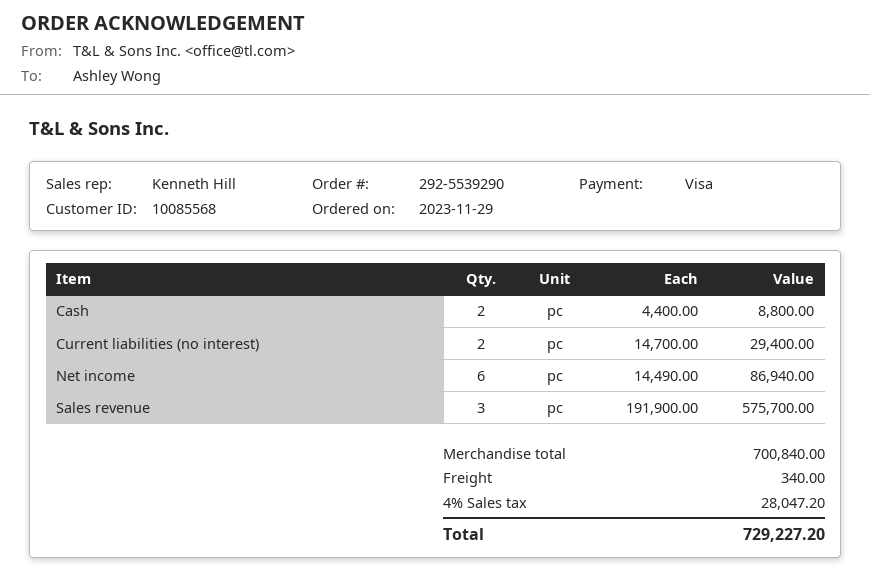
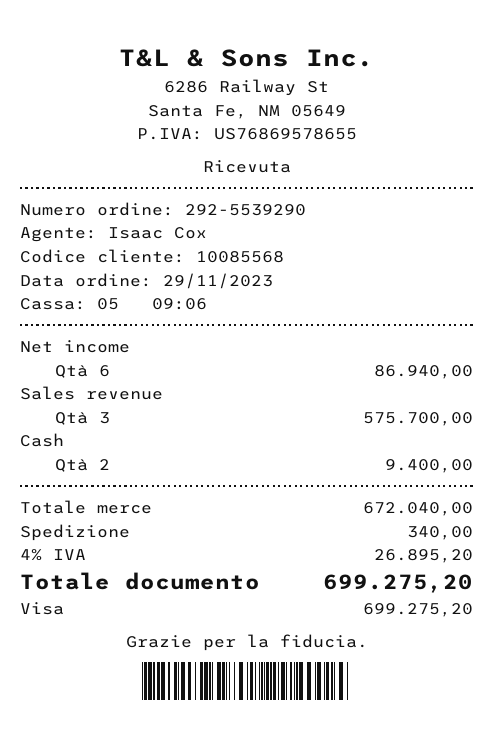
sales rep: Kenneth Hill -> Isaac Cox
Cash: 2 for 8800.00 -> 2 for 9400.00
Current liabilities (no interest): 2 for 29400.00 -> none
subtotal: 700840.00 -> 672040.00
tax: 4% = 28047.20 -> 4% = 26895.20
total: 729227.20 -> 699275.20

